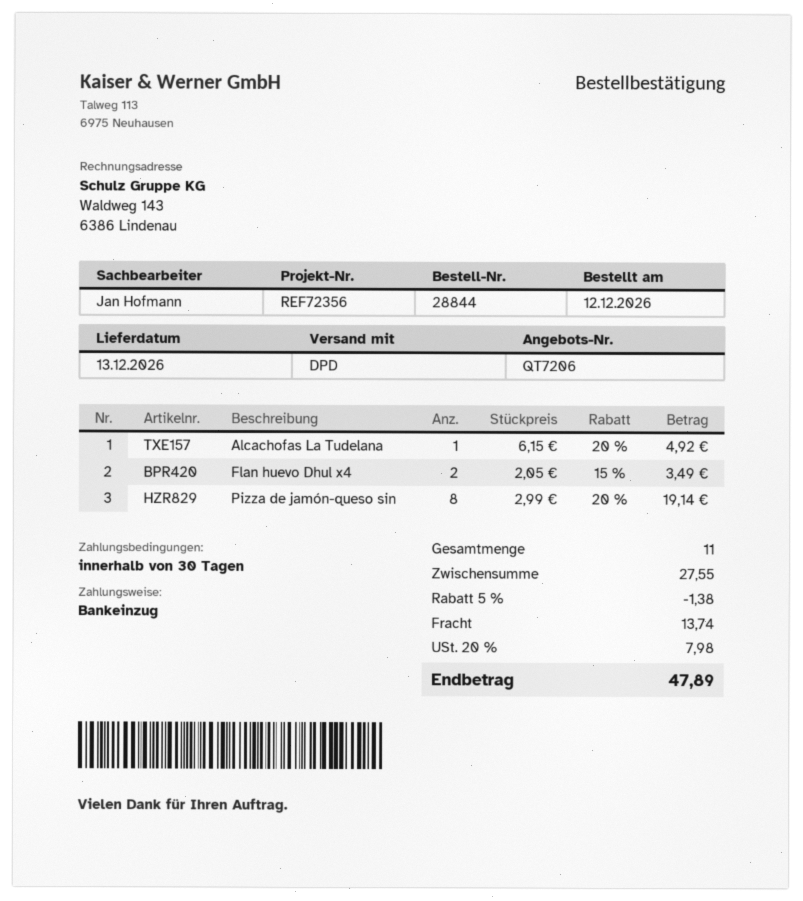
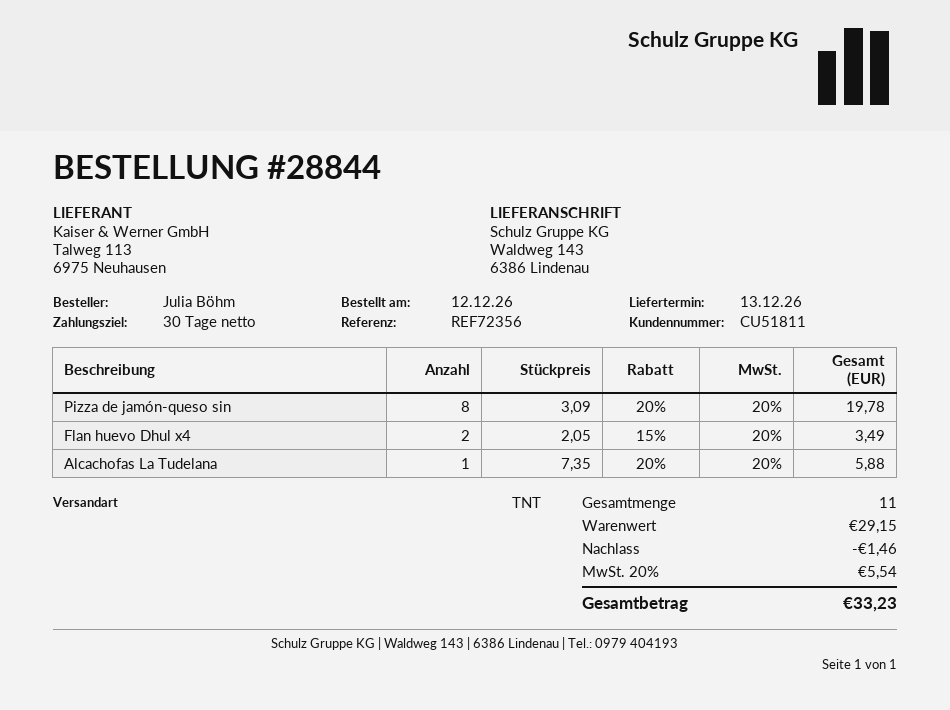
shipping method: DPD -> TNT
Alcachofas La Tudelana: 1 x 6.15 - 20% = 4.92 -> 1 x 7.35 - 20% = 5.88
Pizza de jamón-queso sin: 8 x 2.99 - 20% = 19.14 -> 8 x 3.09 - 20% = 19.78
subtotal: 27.55 -> 29.15
discount: 1.38 -> 1.46
shipping: 13.74 -> none
tax: 20% = 7.98 -> 20% = 5.54
total: 47.89 -> 33.23

